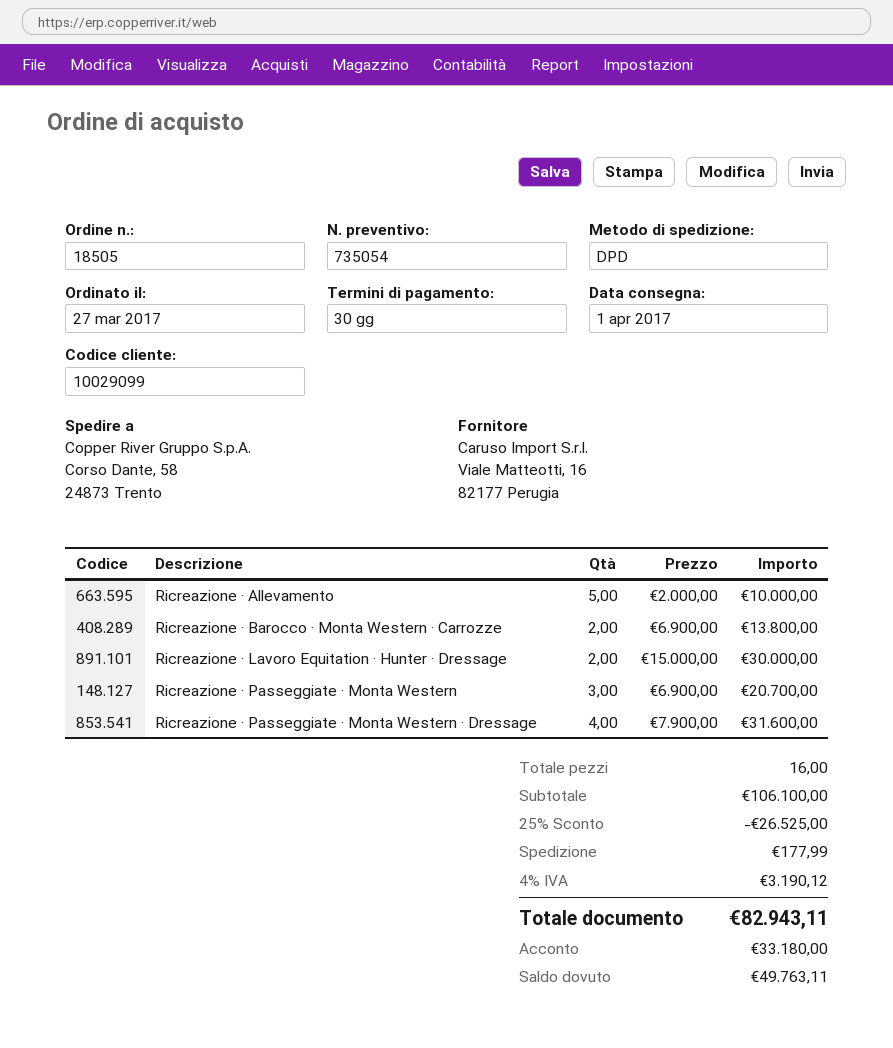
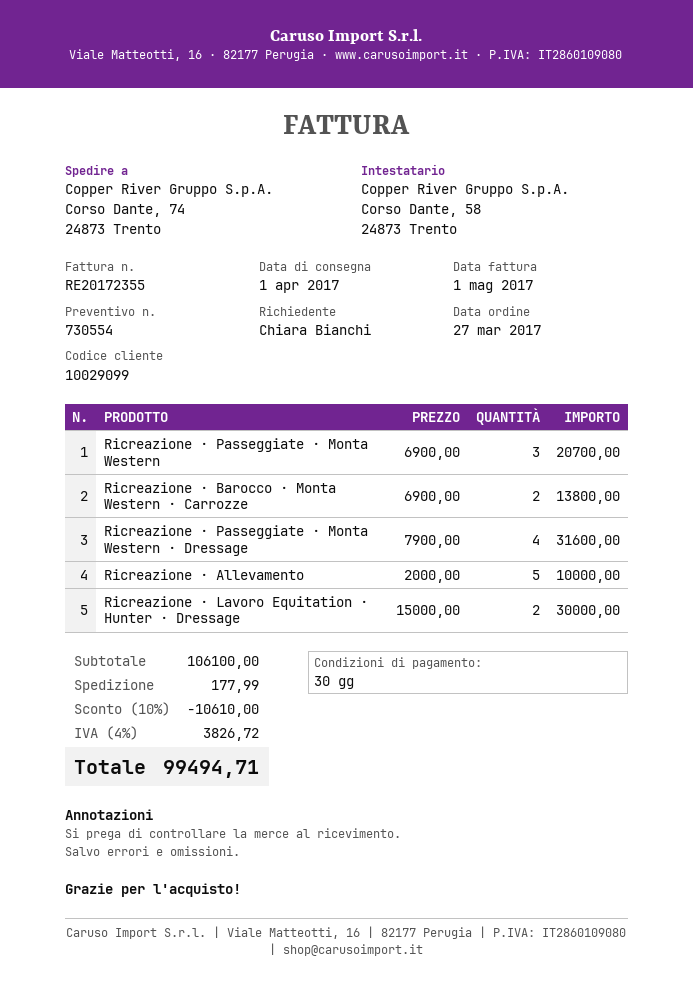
quote number: 735054 -> 730554
ship to: Corso Dante, 58, 24873 Trento -> Corso Dante, 74, 24873 Trento
discount: 25% = 26525.00 -> 10% = 10610.00
tax: 4% = 3190.12 -> 4% = 3826.72
total: 82943.11 -> 99494.71

